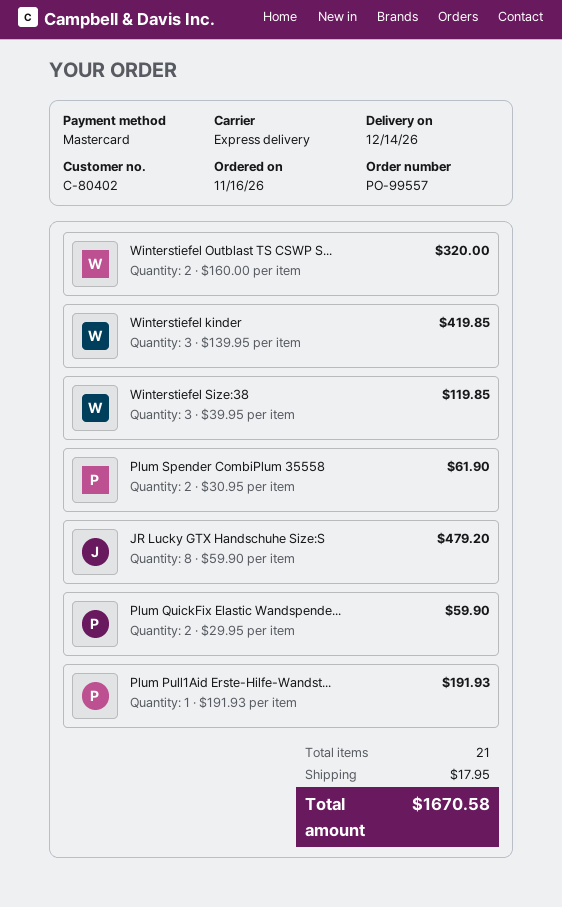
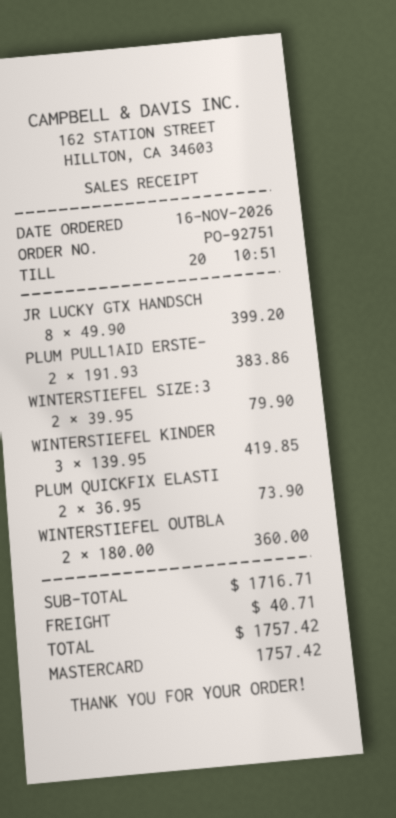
order number: PO-99557 -> PO-92751
Winterstiefel Outblast TS CSWP S...: 2 x 160.00 = 320.00 -> 2 x 180.00 = 360.00
Winterstiefel Size:38: 3 x 39.95 = 119.85 -> 2 x 39.95 = 79.90
Plum Spender CombiPlum 35558: 2 x 30.95 = 61.90 -> none
JR Lucky GTX Handschuhe Size:S: 8 x 59.90 = 479.20 -> 8 x 49.90 = 399.20
Plum QuickFix Elastic Wandspende...: 2 x 29.95 = 59.90 -> 2 x 36.95 = 73.90
Plum Pull1Aid Erste-Hilfe-Wandst...: 1 x 191.93 = 191.93 -> 2 x 191.93 = 383.86
shipping: 17.95 -> 40.71
total: 1670.58 -> 1757.42

